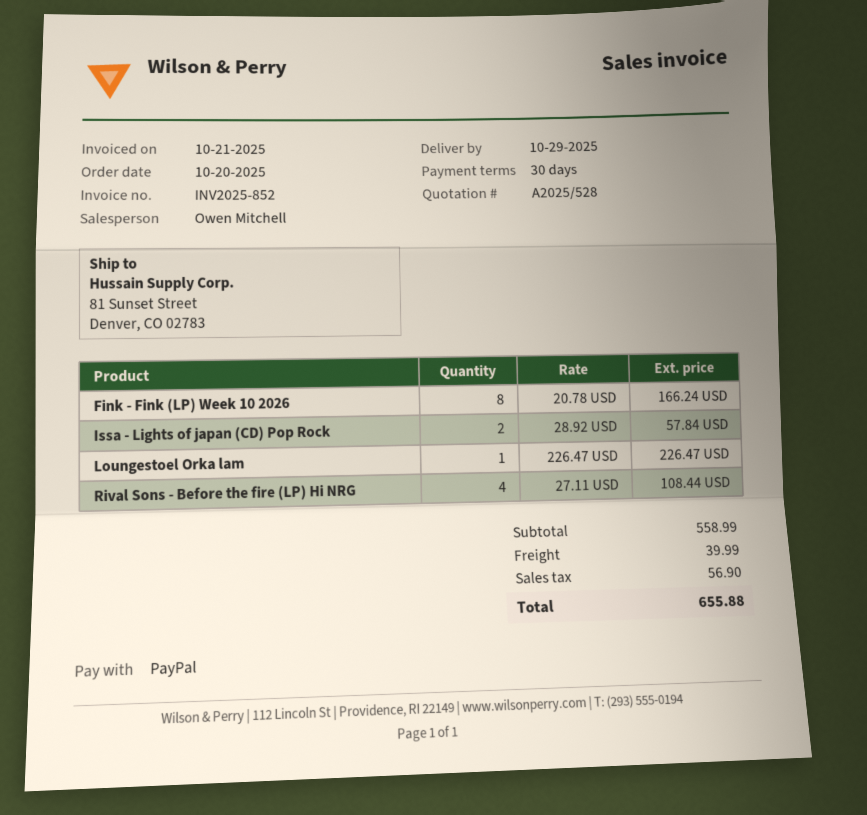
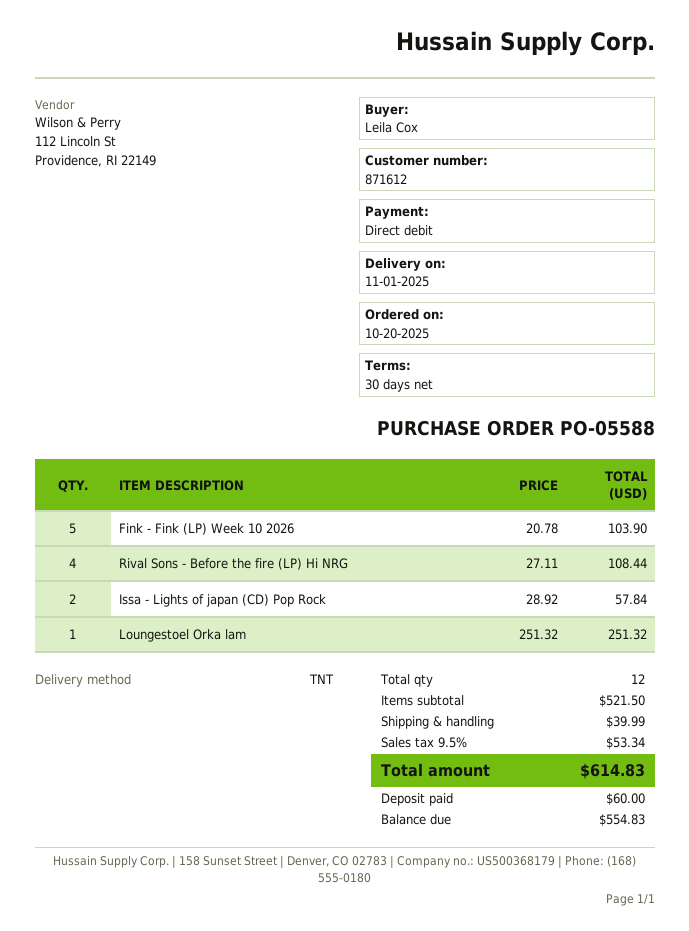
delivery date: 2025-10-29 -> 2025-11-01
payment method: PayPal -> direct debit
Fink - Fink (LP) Week 10 2026: 8 x 20.78 = 166.24 -> 5 x 20.78 = 103.90
Loungestoel Orka lam: 1 x 226.47 = 226.47 -> 1 x 251.32 = 251.32
subtotal: 558.99 -> 521.50
tax: 56.90 -> 53.34
total: 655.88 -> 614.83

